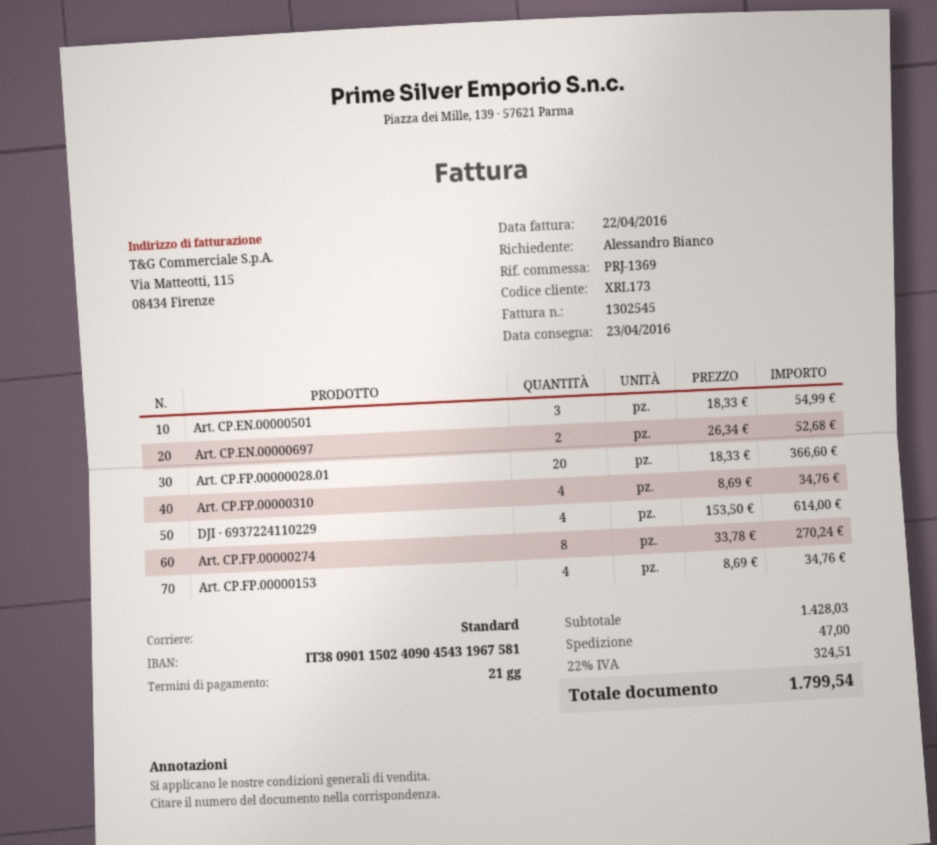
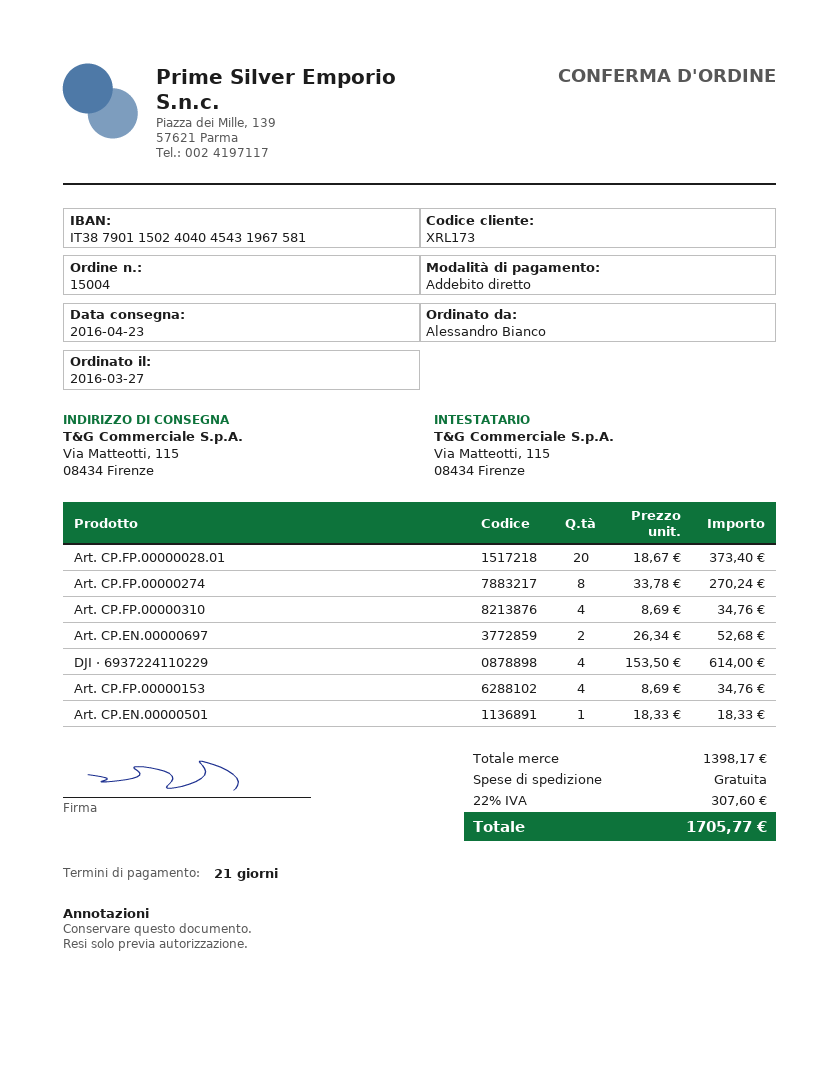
bank account: IT3809011502409045431967581 -> IT3879011502404045431967581
Art. CP.EN.00000501: 3 x 18.33 = 54.99 -> 1 x 18.33 = 18.33
Art. CP.FP.00000028.01: 20 x 18.33 = 366.60 -> 20 x 18.67 = 373.40
subtotal: 1428.03 -> 1398.17
shipping: 47.00 -> 0.00
tax: 22% = 324.51 -> 22% = 307.60
total: 1799.54 -> 1705.77

